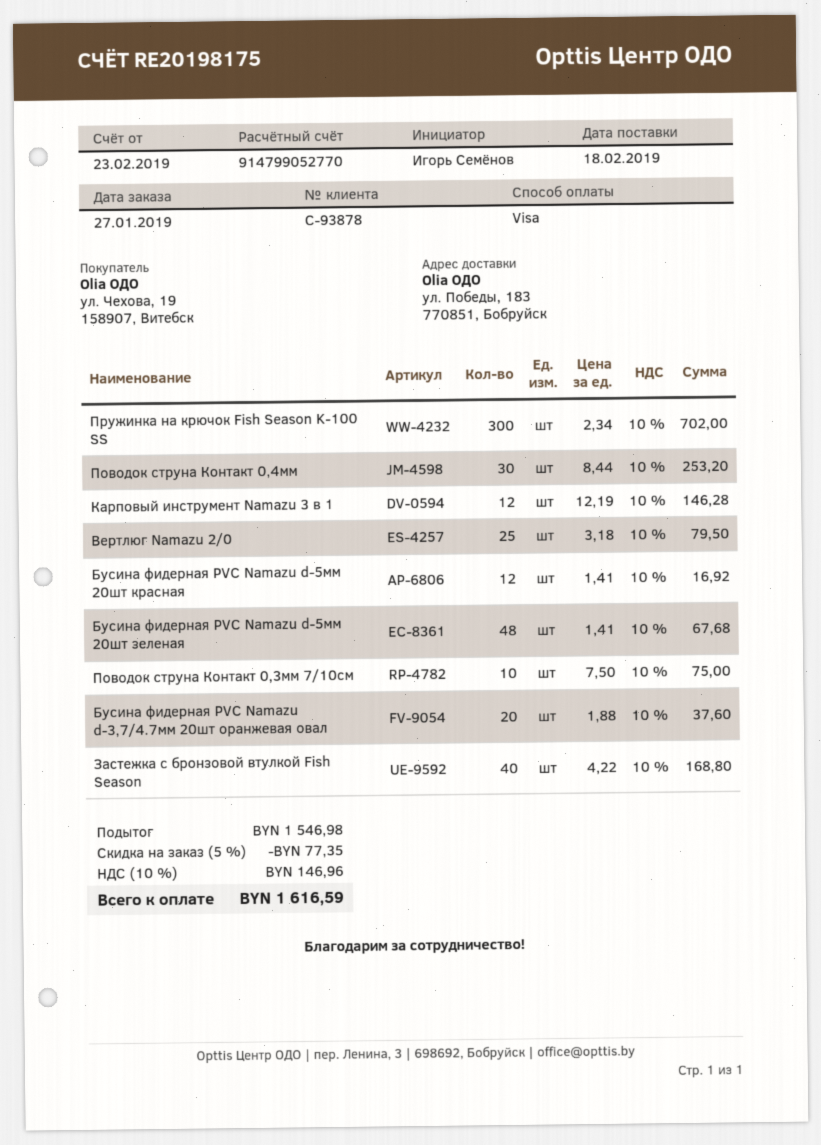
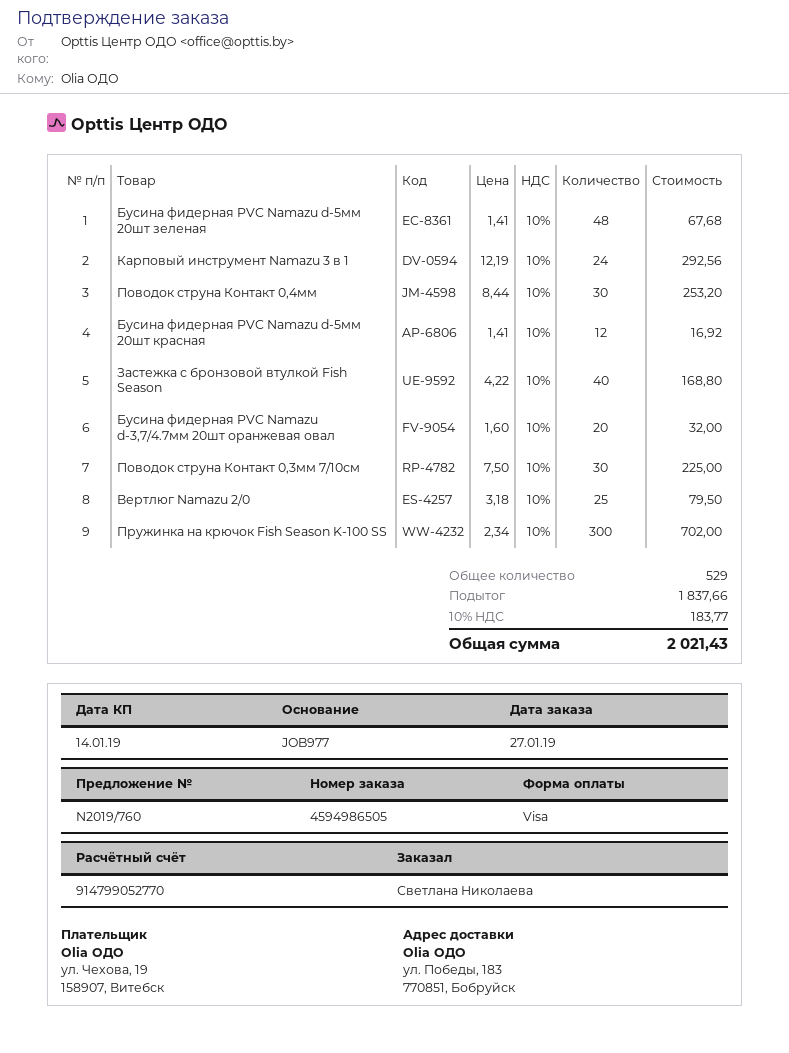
ordered by: Игорь Семёнов -> Светлана Николаева
Карповый инструмент Namazu 3 в 1: 12 x 12.19 = 146.28 -> 24 x 12.19 = 292.56
Поводок струна Контакт 0,3мм 7/10см: 10 x 7.50 = 75.00 -> 30 x 7.50 = 225.00
Бусина фидерная PVC Namazu d-3,7/4.7мм 20шт оранжевая овал: 20 x 1.88 = 37.60 -> 20 x 1.60 = 32.00
subtotal: 1546.98 -> 1837.66
discount: 5% = 77.35 -> none
tax: 10% = 146.96 -> 10% = 183.77
total: 1616.59 -> 2021.43

